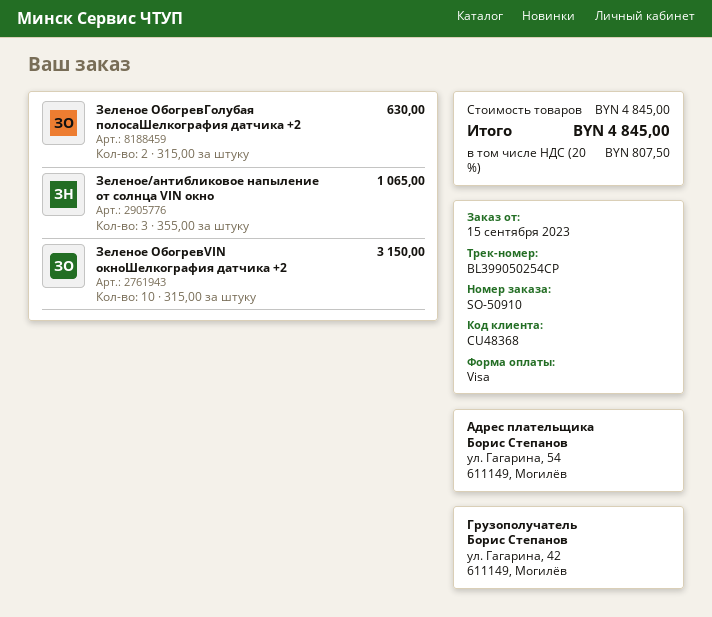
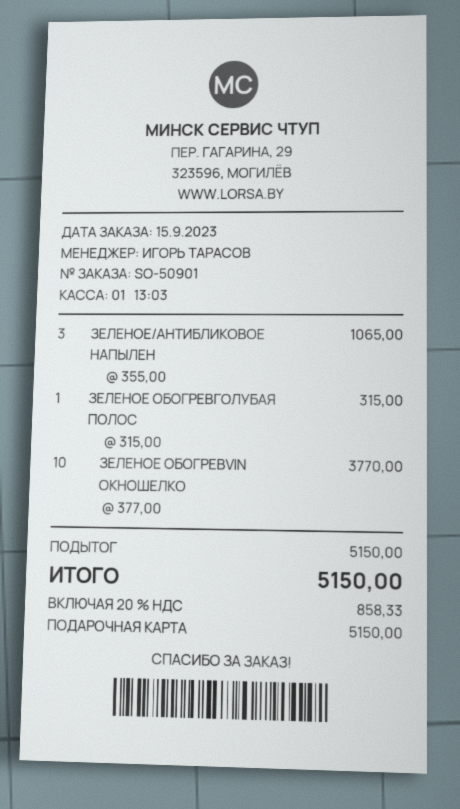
order number: SO-50910 -> SO-50901
payment method: Visa -> gift card
Зеленое ОбогревГолубая полосаШелкография датчика +2: 2 x 315.00 = 630.00 -> 1 x 315.00 = 315.00
Зеленое ОбогревVIN окноШелкография датчика +2: 10 x 315.00 = 3150.00 -> 10 x 377.00 = 3770.00
subtotal: 4845.00 -> 5150.00
tax: 20% = 807.50 -> 20% = 858.33
total: 4845.00 -> 5150.00

